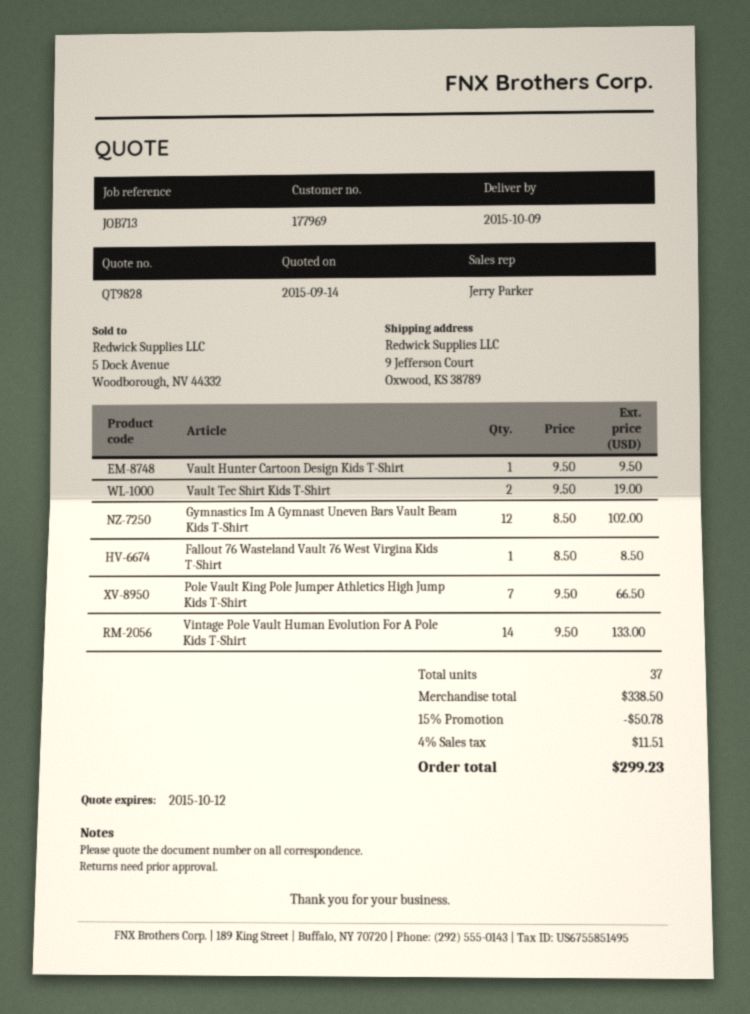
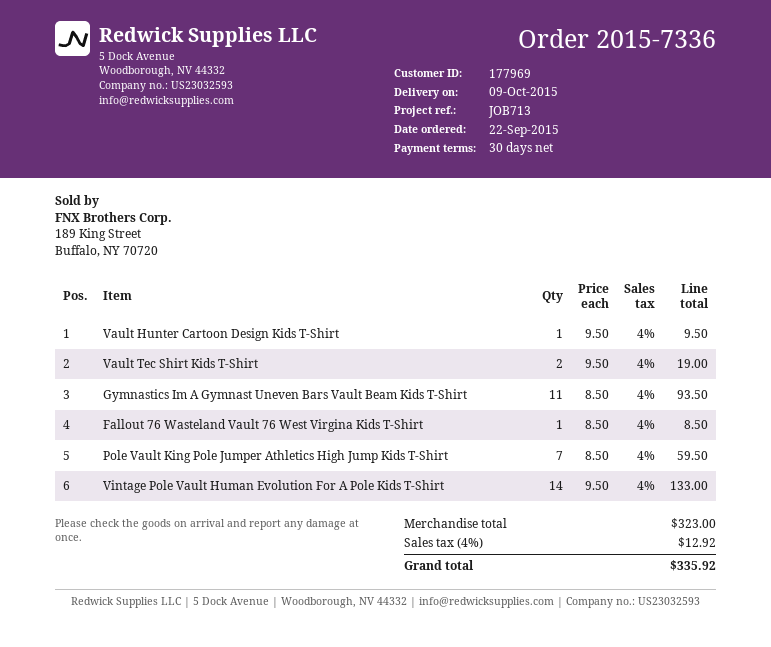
Gymnastics Im A Gymnast Uneven Bars Vault Beam Kids T-Shirt: 12 x 8.50 = 102.00 -> 11 x 8.50 = 93.50
Pole Vault King Pole Jumper Athletics High Jump Kids T-Shirt: 7 x 9.50 = 66.50 -> 7 x 8.50 = 59.50
subtotal: 338.50 -> 323.00
discount: 15% = 50.78 -> none
tax: 4% = 11.51 -> 4% = 12.92
total: 299.23 -> 335.92

